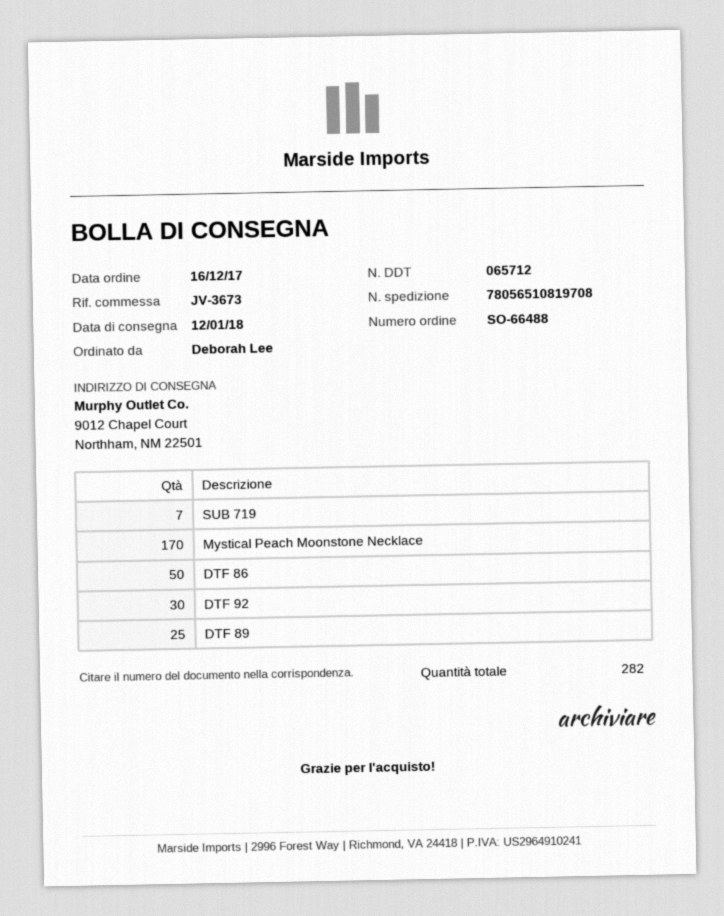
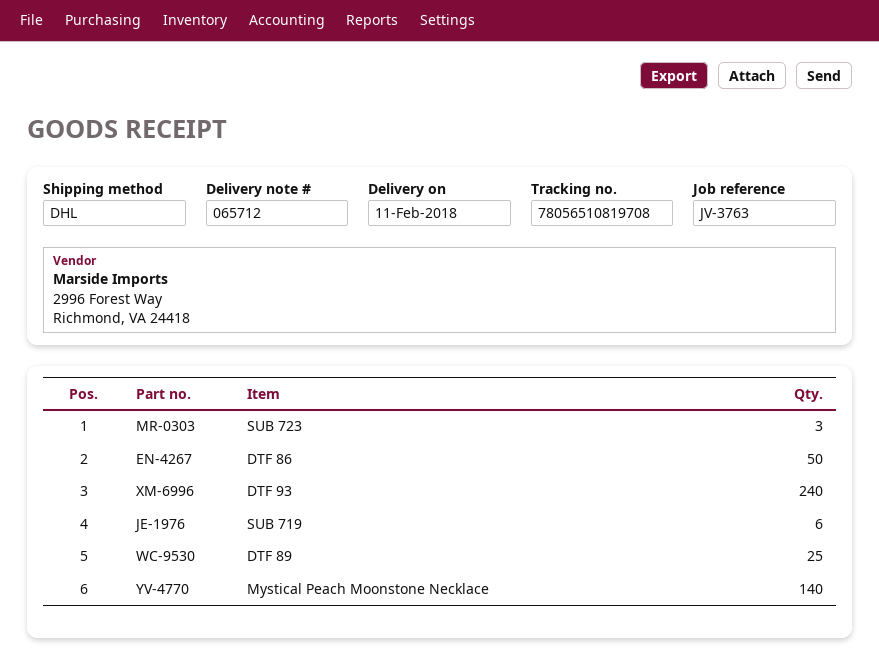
delivery date: 2018-01-12 -> 2018-02-11
reference: JV-3673 -> JV-3763
SUB 719: 7 -> 6
Mystical Peach Moonstone Necklace: 170 -> 140
DTF 92: 30 -> none
SUB 723: none -> 3
DTF 93: none -> 240

